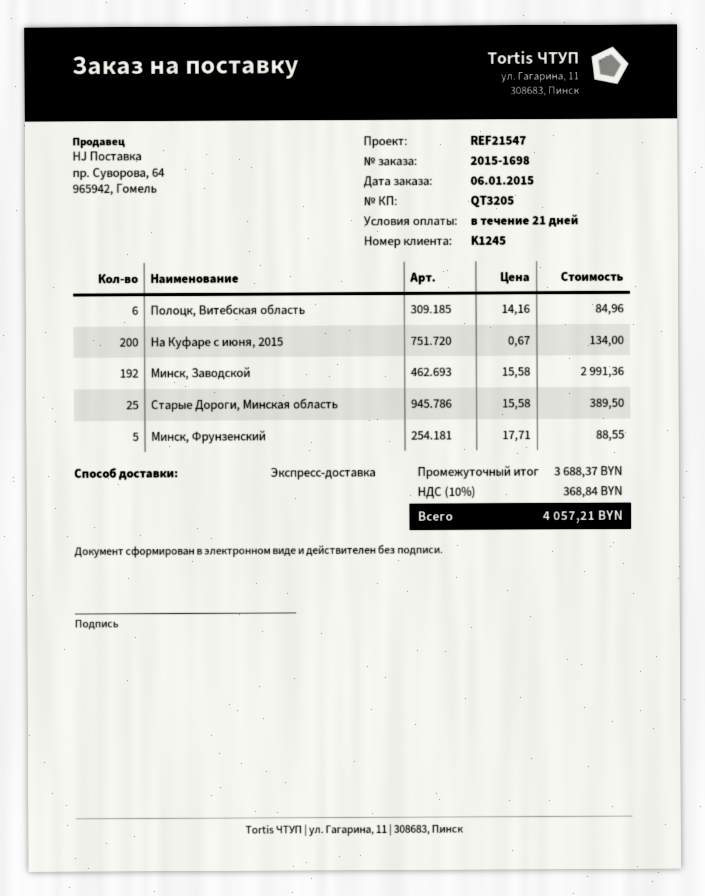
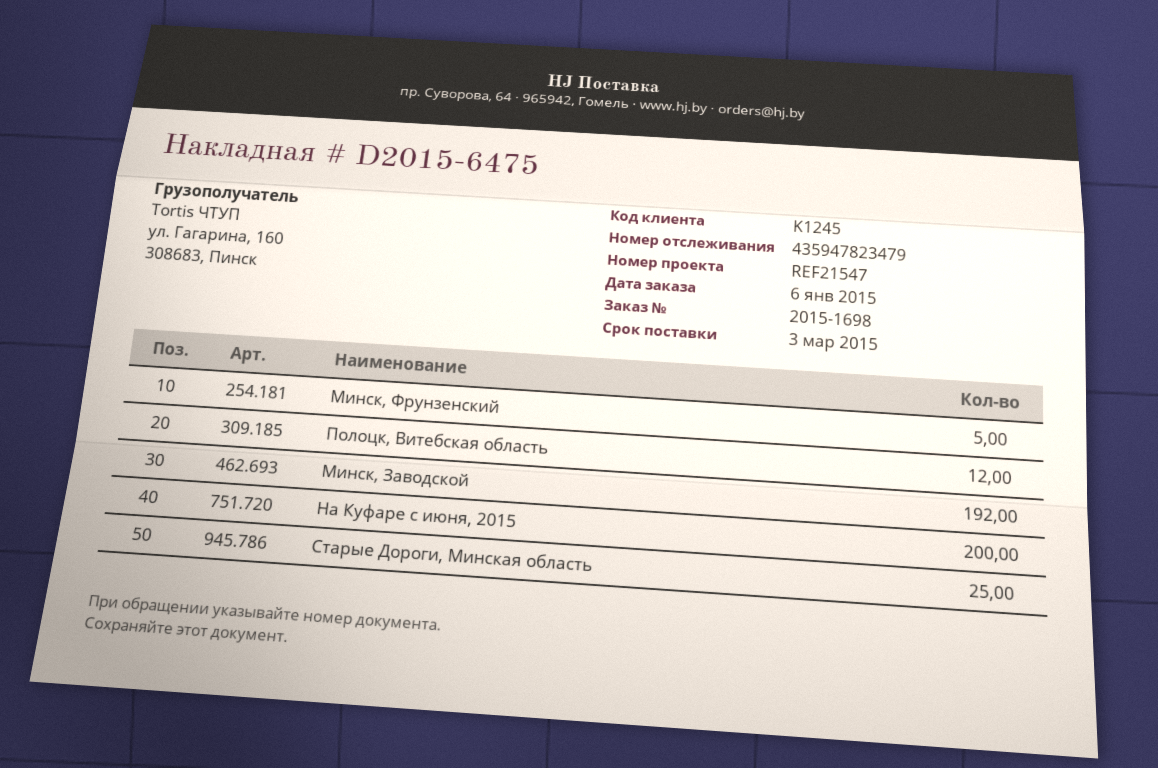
Полоцк, Витебская область: 6 -> 12

